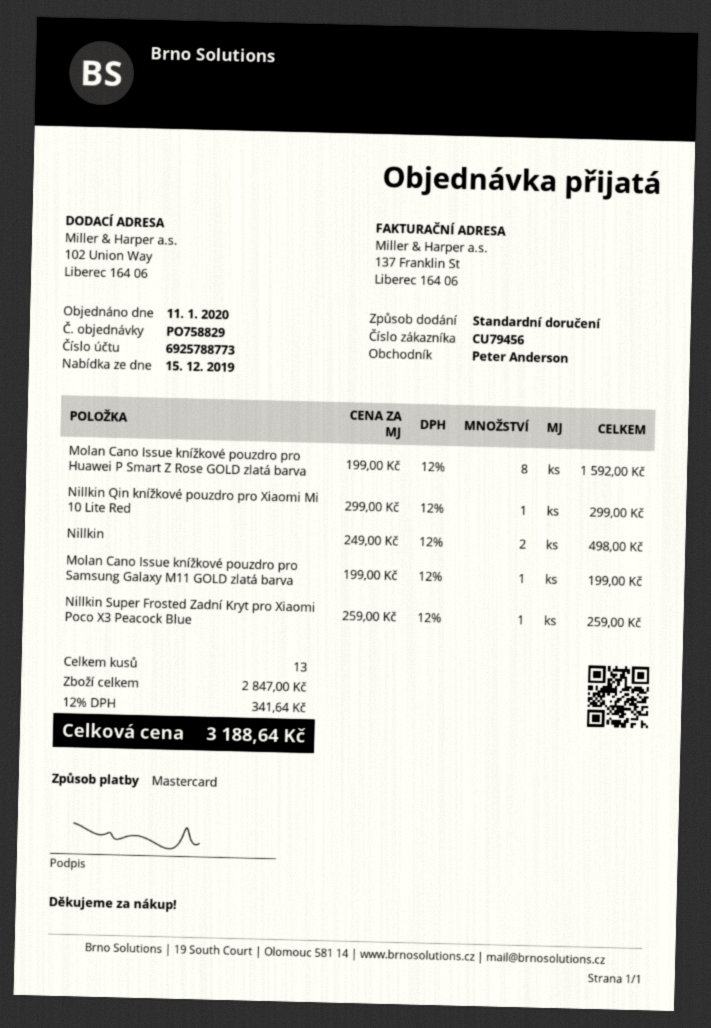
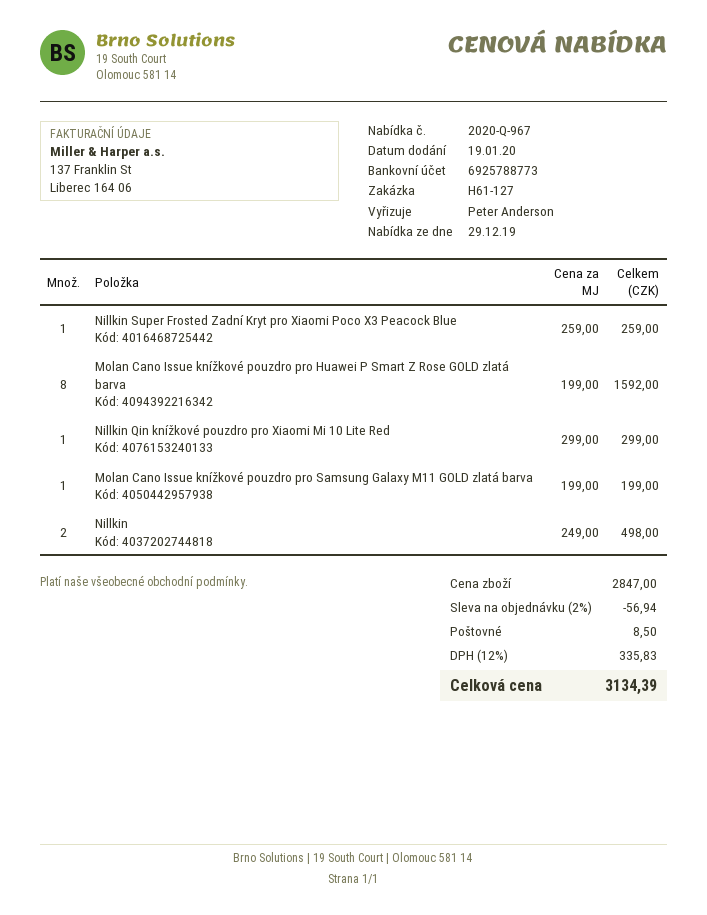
quote date: 2019-12-15 -> 2019-12-29
discount: none -> 2% = 56.94
shipping: none -> 8.50
tax: 12% = 341.64 -> 12% = 335.83
total: 3188.64 -> 3134.39

